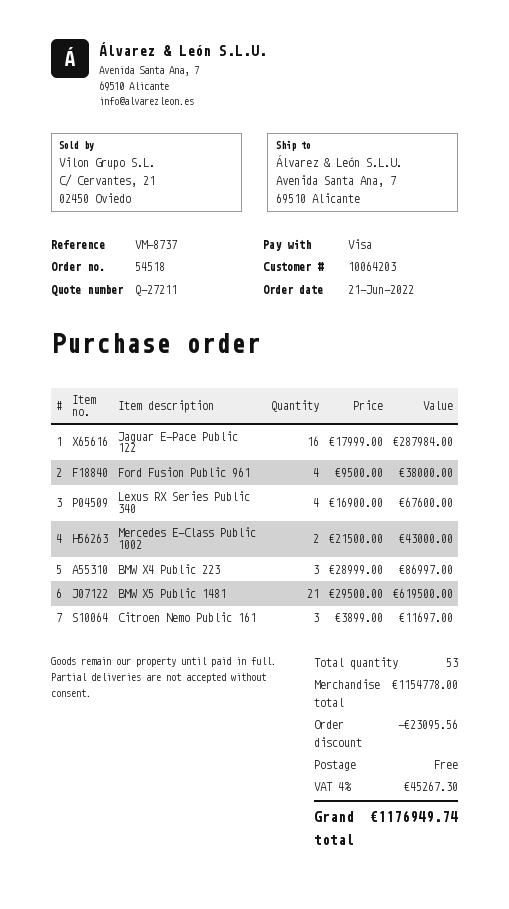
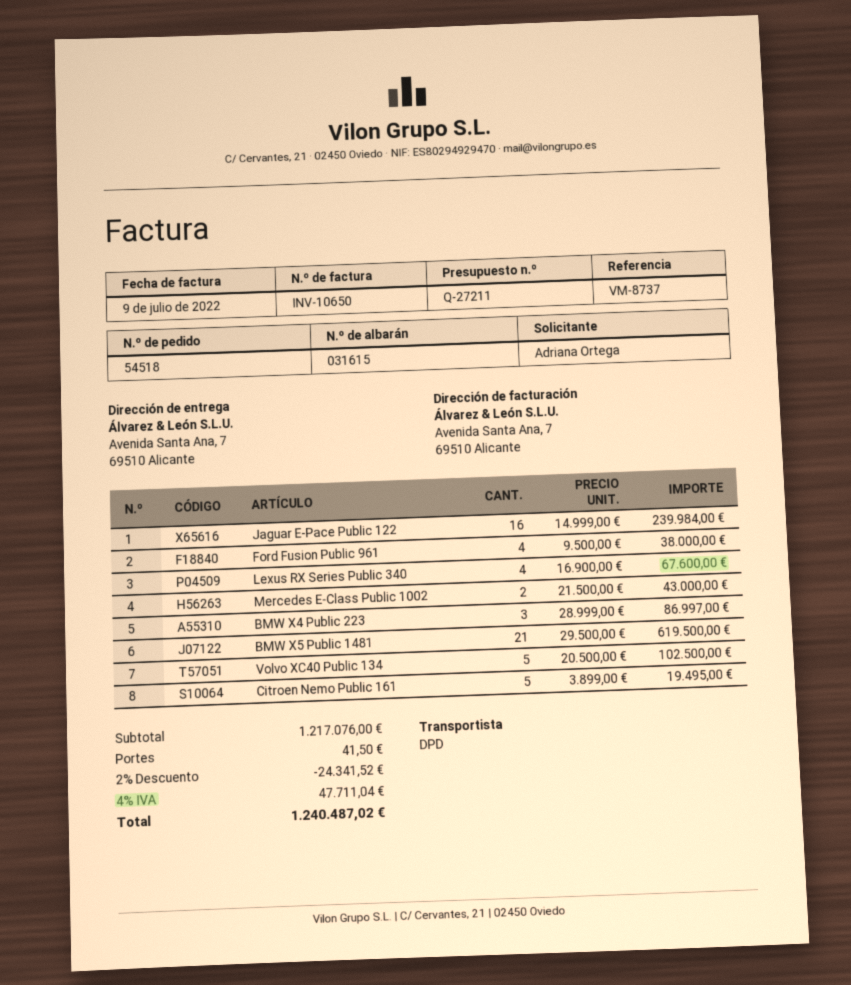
Jaguar E-Pace Public 122: 16 x 17999.00 = 287984.00 -> 16 x 14999.00 = 239984.00
Citroen Nemo Public 161: 3 x 3899.00 = 11697.00 -> 5 x 3899.00 = 19495.00
Volvo XC40 Public 134: none -> 5 x 20500.00 = 102500.00
subtotal: 1154778.00 -> 1217076.00
discount: 23095.56 -> 24341.52
shipping: 0.00 -> 41.50
tax: 4% = 45267.30 -> 4% = 47711.04
total: 1176949.74 -> 1240487.02

